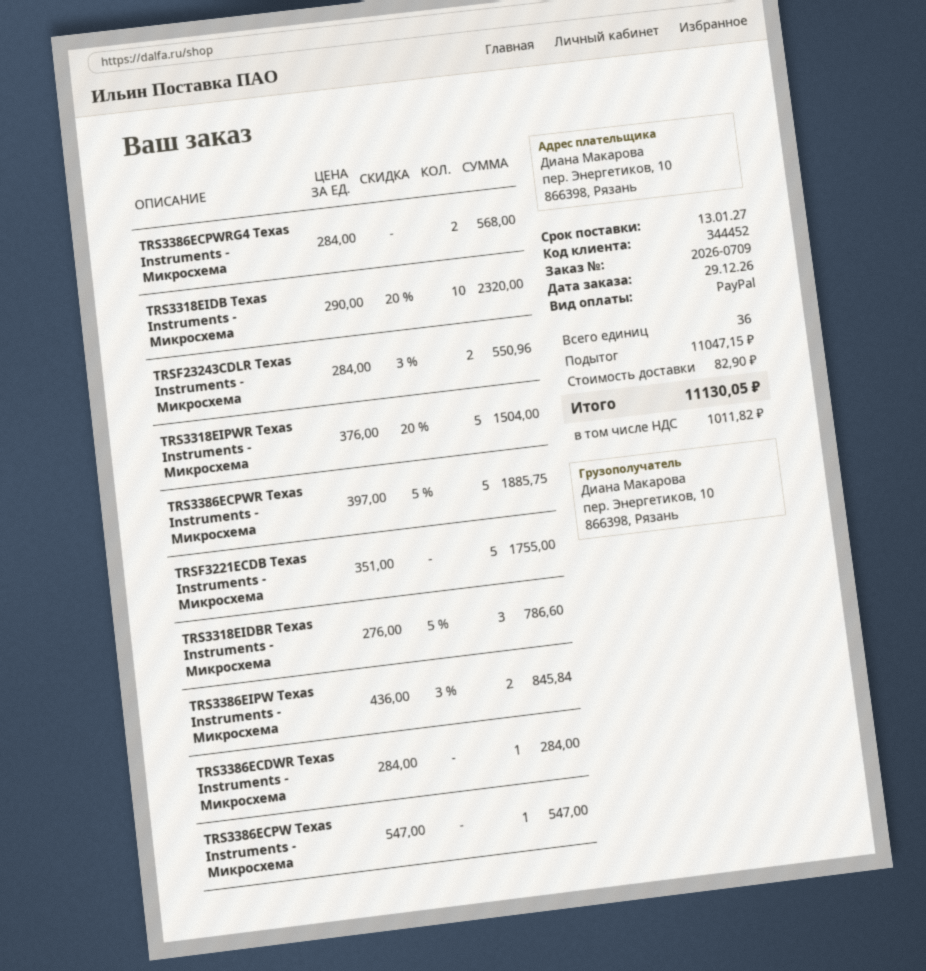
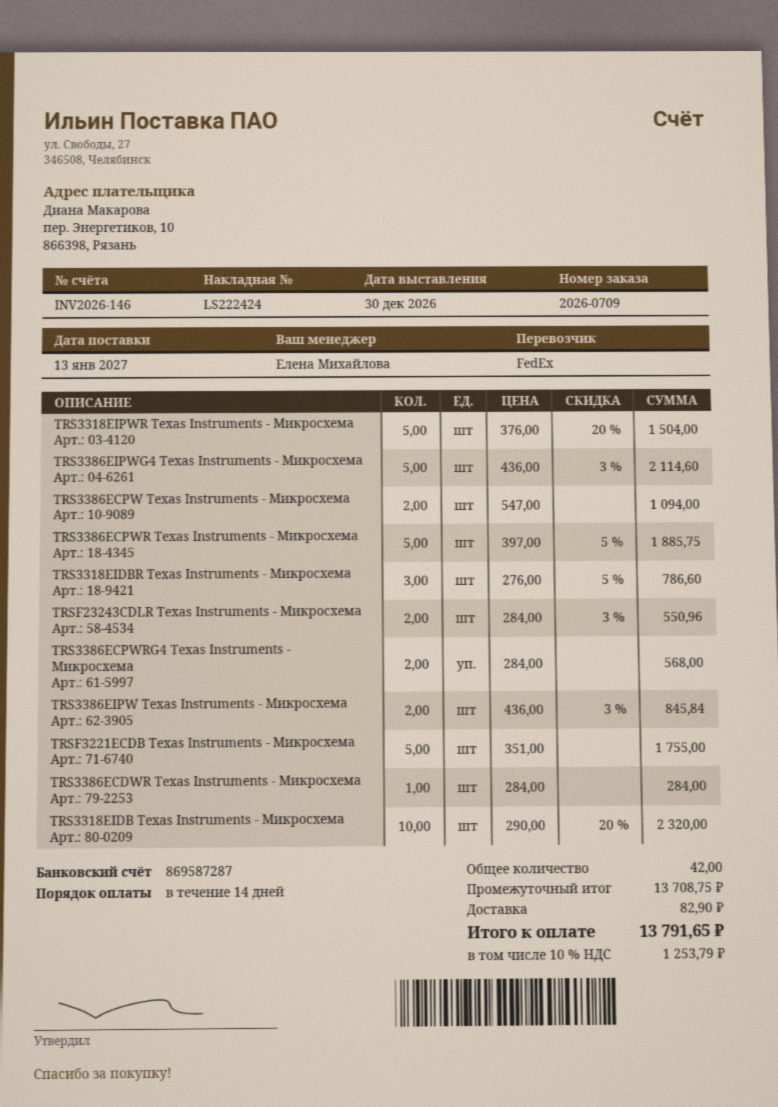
TRS3386ECPW Texas Instruments - Микросхема: 1 x 547.00 = 547.00 -> 2 x 547.00 = 1094.00
TRS3386EIPWG4 Texas Instruments - Микросхема: none -> 5 x 436.00 - 3% = 2114.60
total quantity: 36 -> 42
subtotal: 11047.15 -> 13708.75
tax: 1011.82 -> 1253.79
total: 11130.05 -> 13791.65

